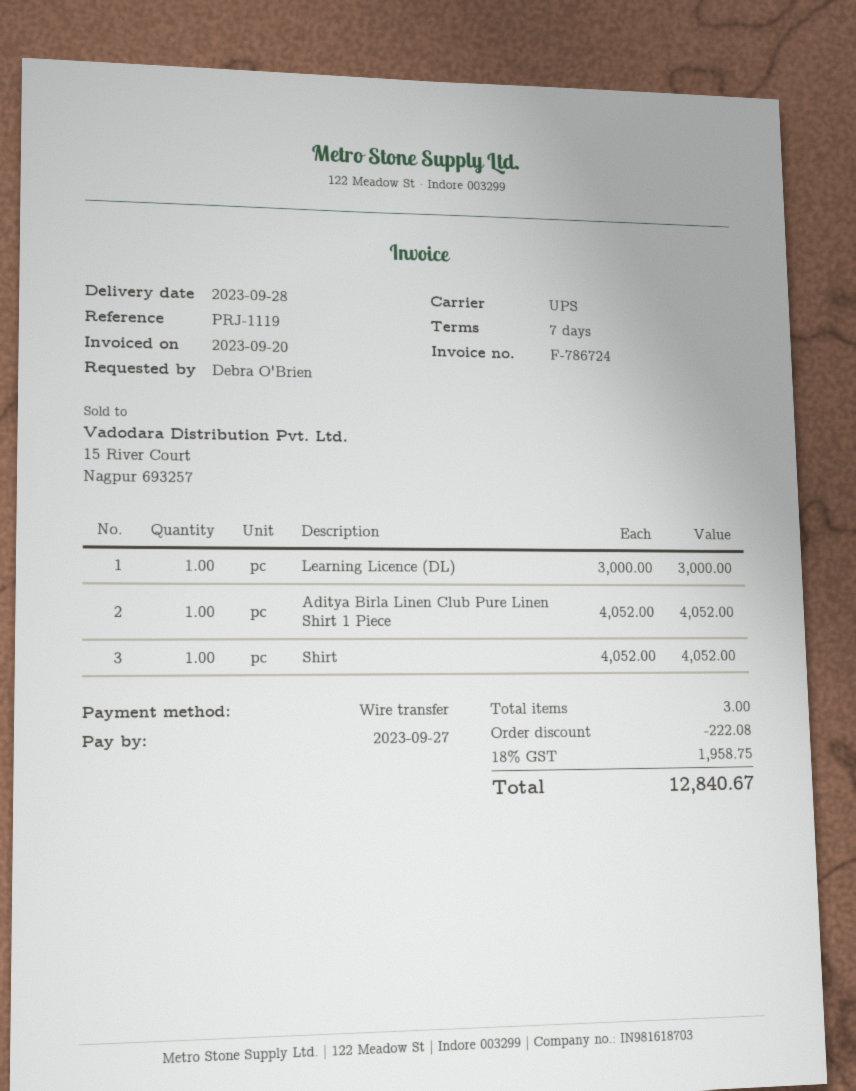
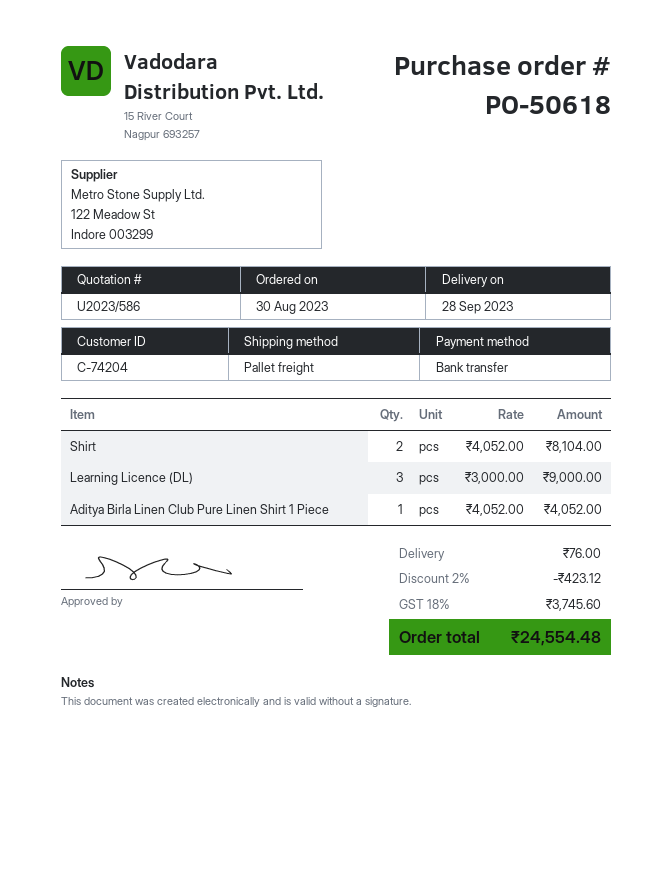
shipping method: UPS -> pallet freight
Learning Licence (DL): 1 x 3000.00 = 3000.00 -> 3 x 3000.00 = 9000.00
Shirt: 1 x 4052.00 = 4052.00 -> 2 x 4052.00 = 8104.00
discount: 222.08 -> 423.12
shipping: none -> 76.00
tax: 18% = 1958.75 -> 18% = 3745.60
total: 12840.67 -> 24554.48

